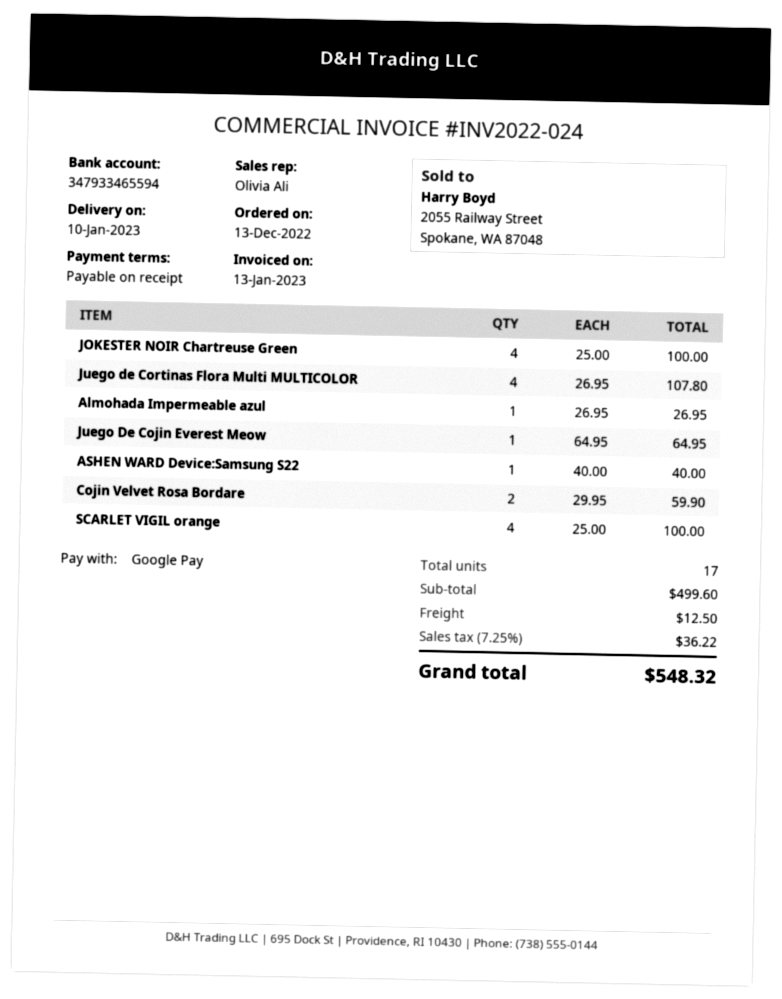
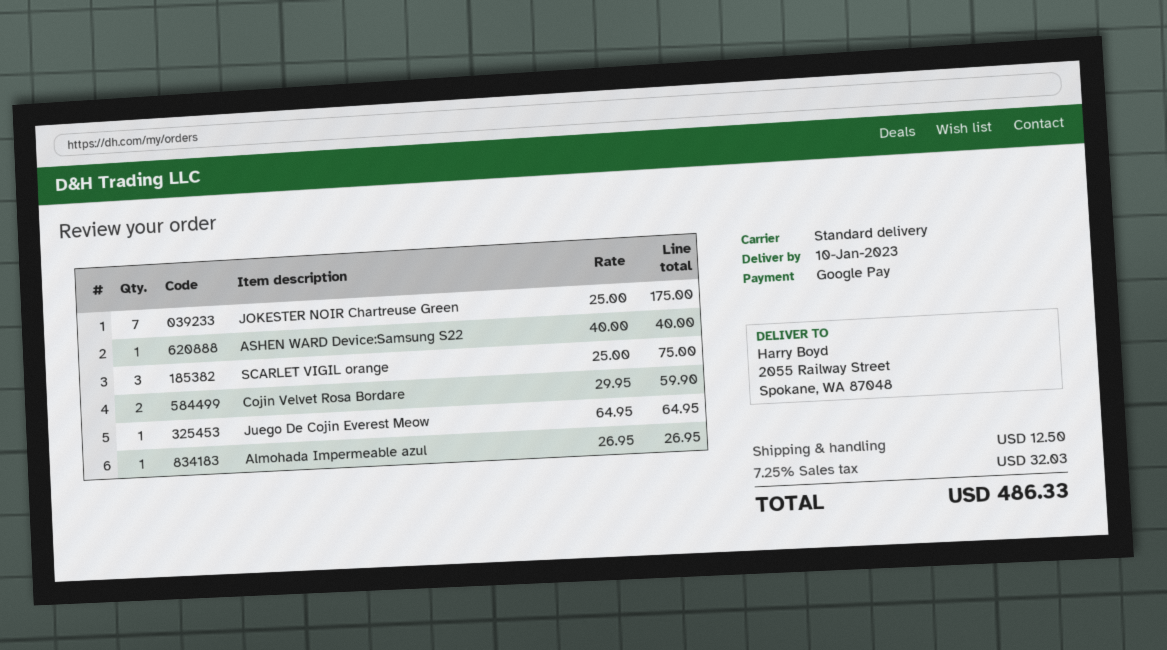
JOKESTER NOIR Chartreuse Green: 4 x 25.00 = 100.00 -> 7 x 25.00 = 175.00
Juego de Cortinas Flora Multi MULTICOLOR: 4 x 26.95 = 107.80 -> none
SCARLET VIGIL orange: 4 x 25.00 = 100.00 -> 3 x 25.00 = 75.00
tax: 7.25% = 36.22 -> 7.25% = 32.03
total: 548.32 -> 486.33

